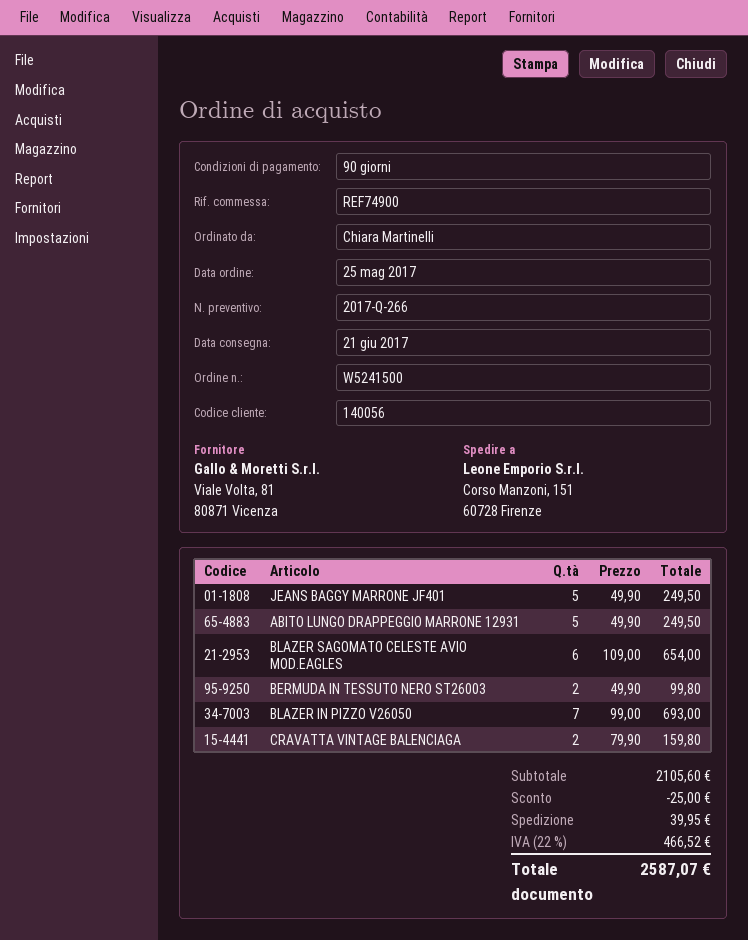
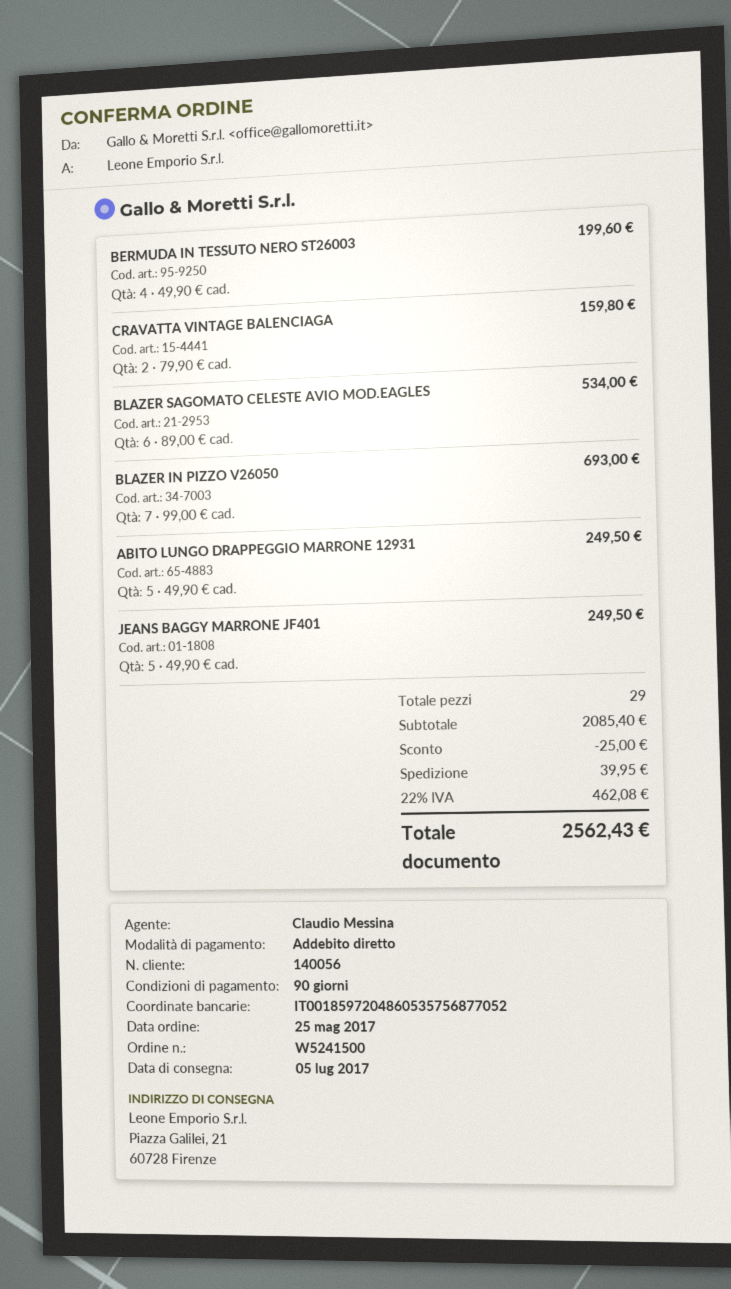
delivery date: 2017-06-21 -> 2017-07-05
ship to: Corso Manzoni, 151, 60728 Firenze -> Piazza Galilei, 21, 60728 Firenze
BLAZER SAGOMATO CELESTE AVIO MOD.EAGLES: 6 x 109.00 = 654.00 -> 6 x 89.00 = 534.00
BERMUDA IN TESSUTO NERO ST26003: 2 x 49.90 = 99.80 -> 4 x 49.90 = 199.60
subtotal: 2105.60 -> 2085.40
tax: 22% = 466.52 -> 22% = 462.08
total: 2587.07 -> 2562.43

